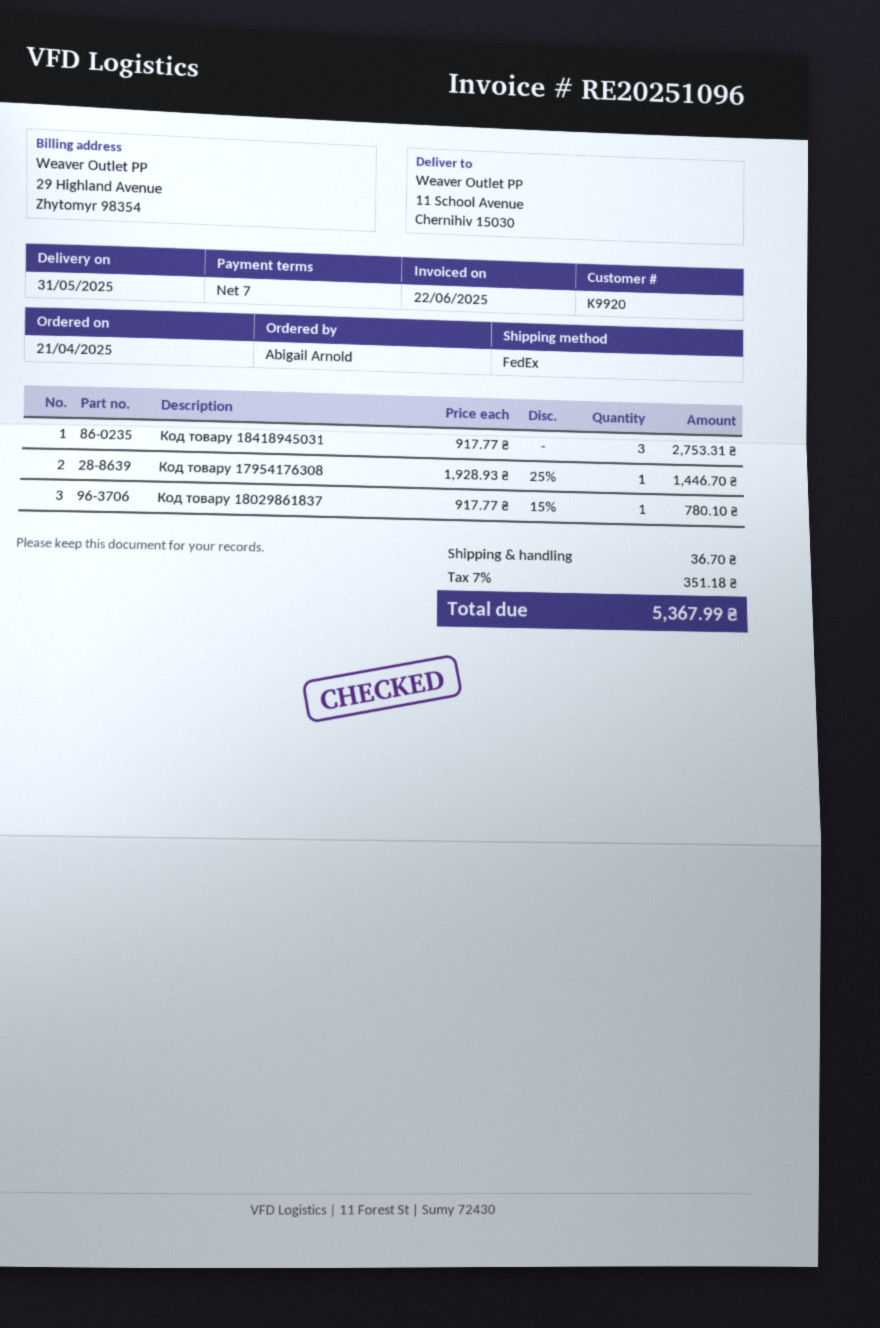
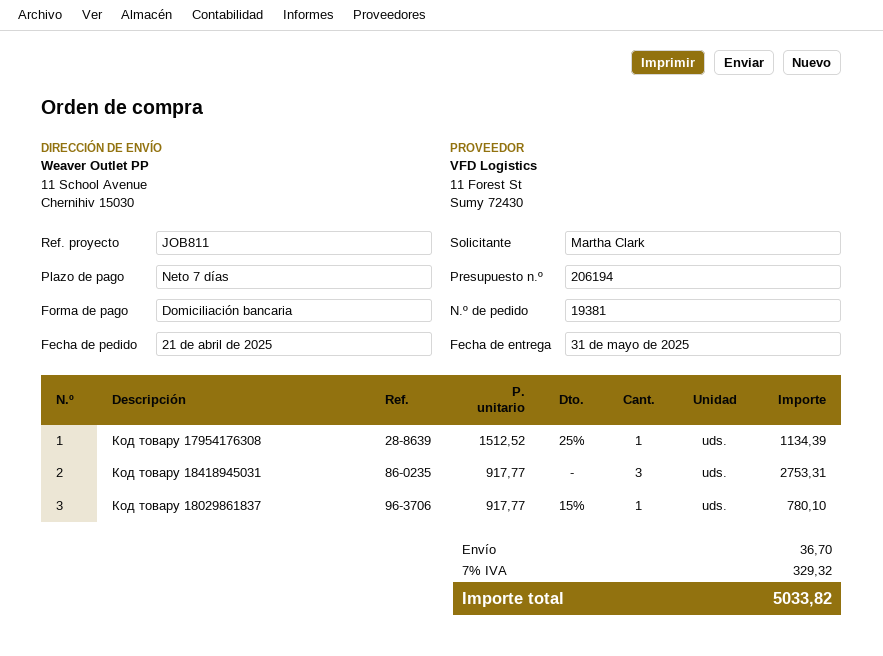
ordered by: Abigail Arnold -> Martha Clark
Код товару 17954176308: 1 x 1928.93 - 25% = 1446.70 -> 1 x 1512.52 - 25% = 1134.39
tax: 7% = 351.18 -> 7% = 329.32
total: 5367.99 -> 5033.82

